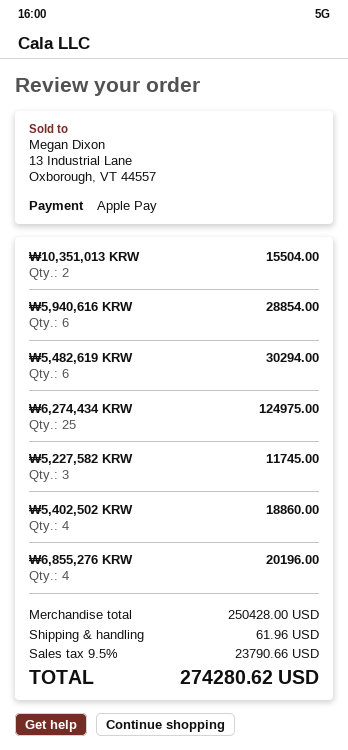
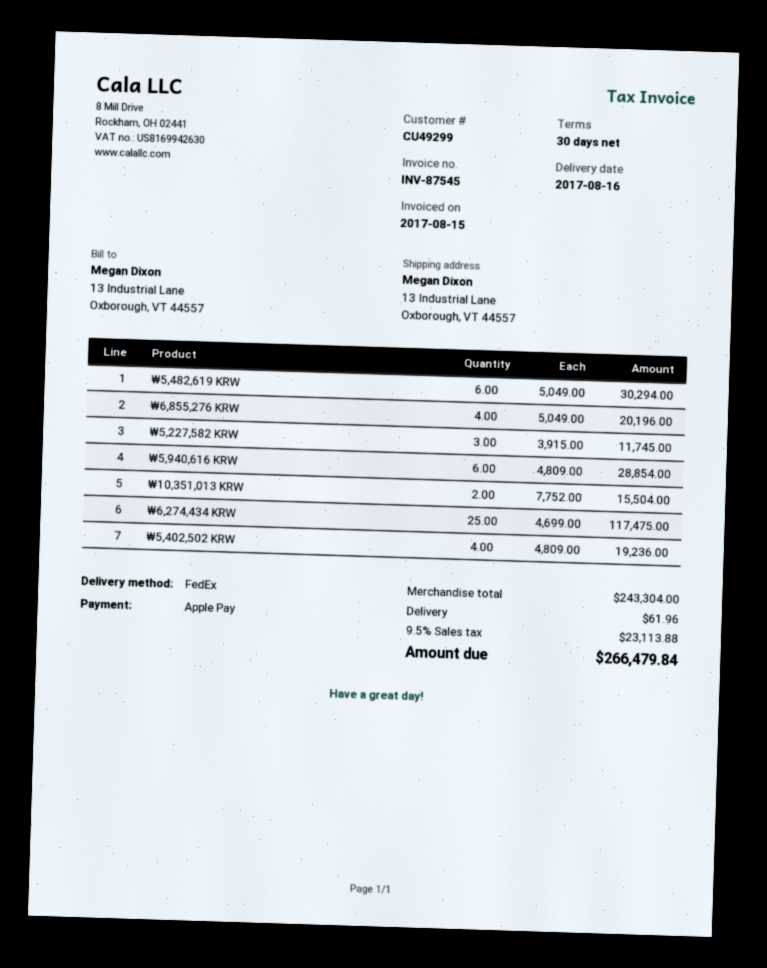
₩6,274,434 KRW: 25 for 124975.00 -> 25 for 117475.00
₩5,402,502 KRW: 4 for 18860.00 -> 4 for 19236.00
subtotal: 250428.00 -> 243304.00
tax: 9.5% = 23790.66 -> 9.5% = 23113.88
total: 274280.62 -> 266479.84

